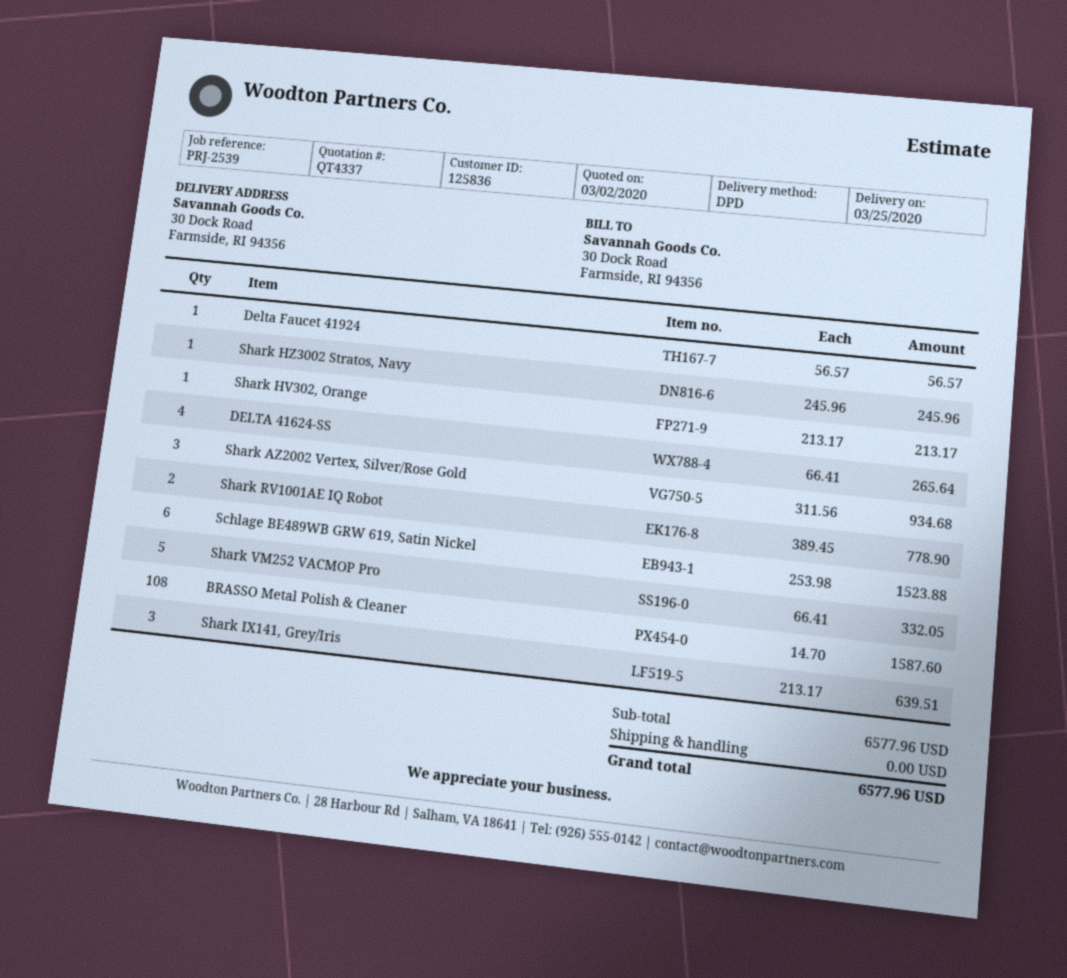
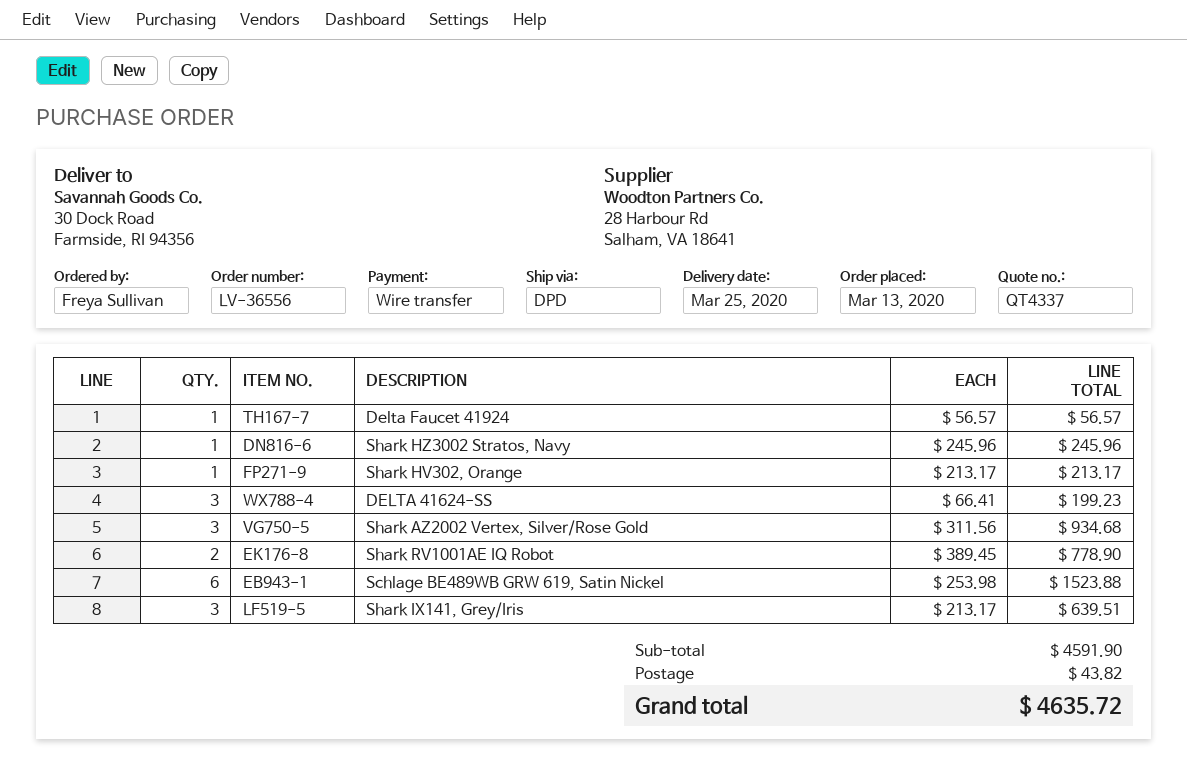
DELTA 41624-SS: 4 x 66.41 = 265.64 -> 3 x 66.41 = 199.23
Shark VM252 VACMOP Pro: 5 x 66.41 = 332.05 -> none
BRASSO Metal Polish & Cleaner: 108 x 14.70 = 1587.60 -> none
subtotal: 6577.96 -> 4591.90
shipping: 0.00 -> 43.82
total: 6577.96 -> 4635.72

